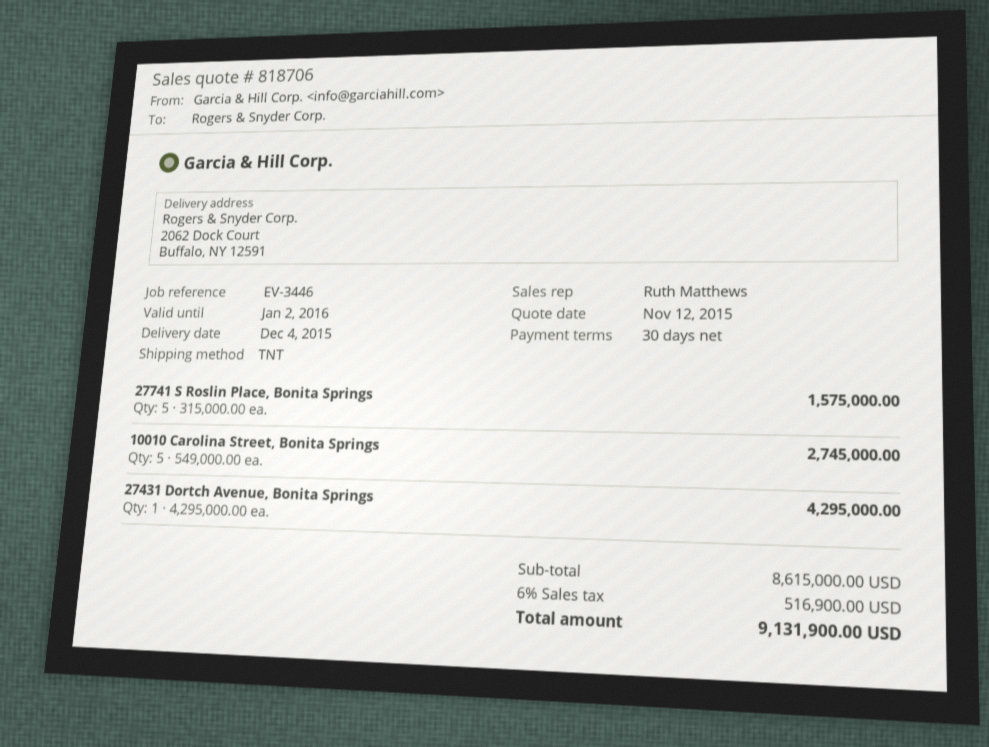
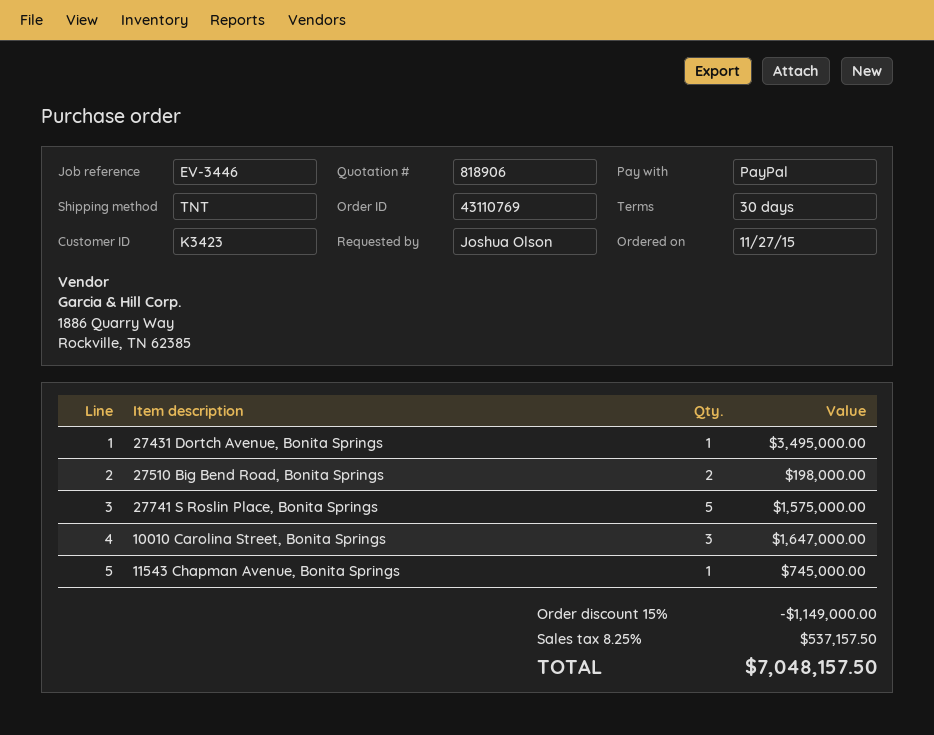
quote number: 818706 -> 818906
10010 Carolina Street, Bonita Springs: 5 for 2745000.00 -> 3 for 1647000.00
27431 Dortch Avenue, Bonita Springs: 1 for 4295000.00 -> 1 for 3495000.00
27510 Big Bend Road, Bonita Springs: none -> 2 for 198000.00
11543 Chapman Avenue, Bonita Springs: none -> 1 for 745000.00
discount: none -> 15% = 1149000.00
tax: 6% = 516900.00 -> 8.25% = 537157.50
total: 9131900.00 -> 7048157.50

